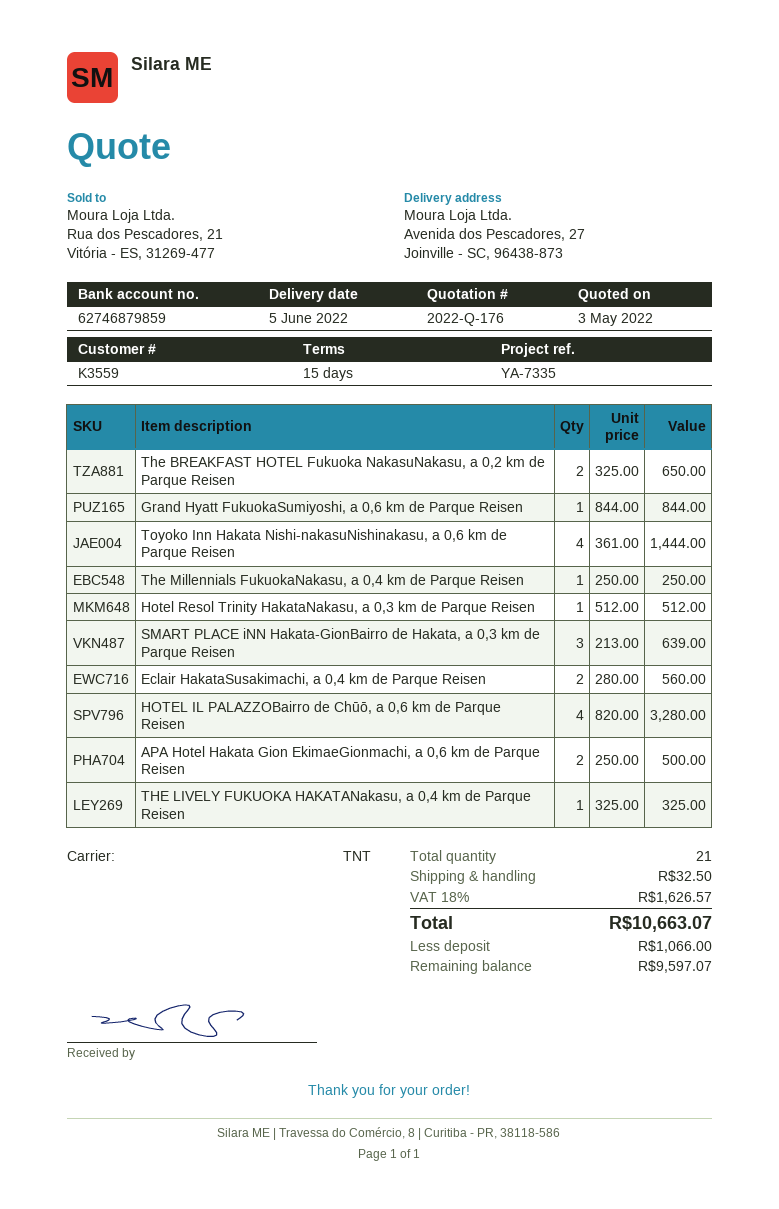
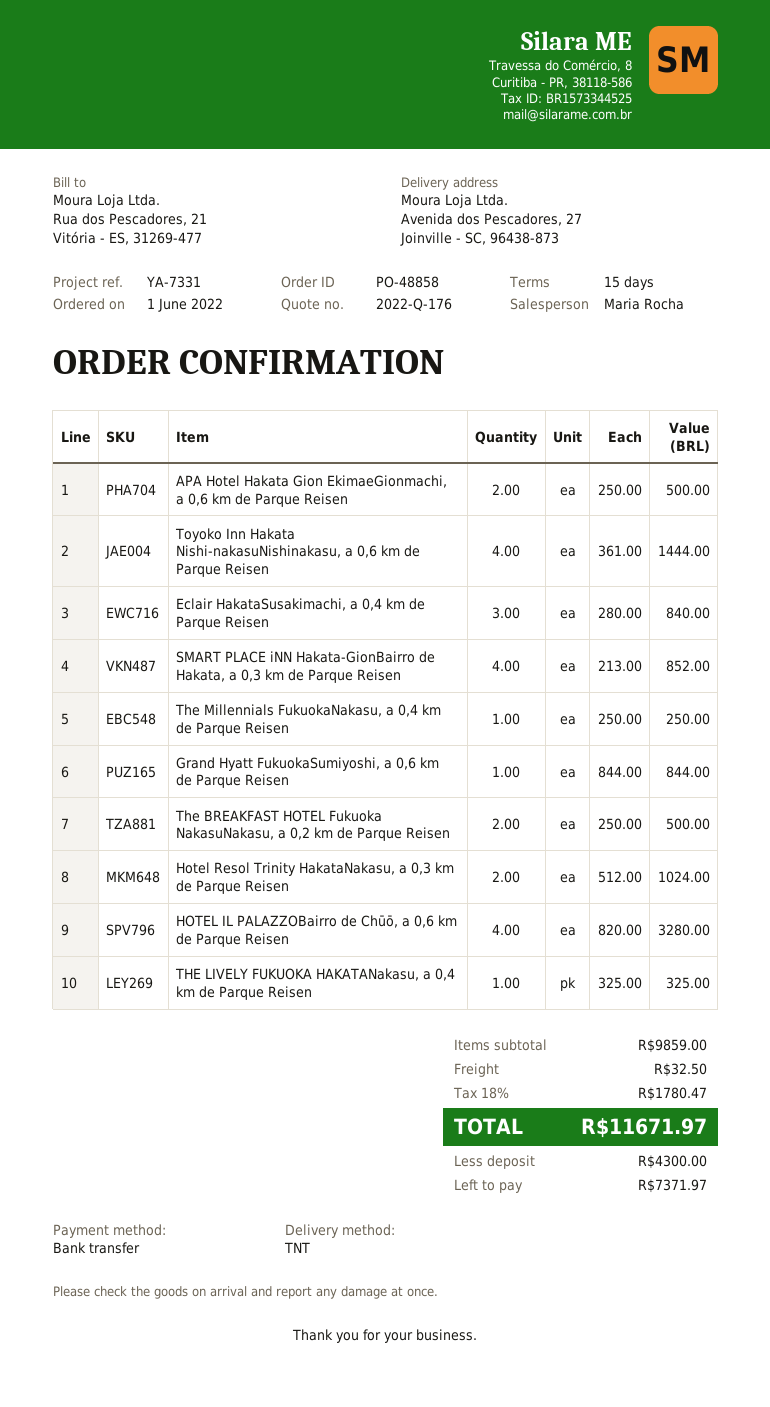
reference: YA-7335 -> YA-7331
The BREAKFAST HOTEL Fukuoka NakasuNakasu, a 0,2 km de Parque Reisen: 2 x 325.00 = 650.00 -> 2 x 250.00 = 500.00
Hotel Resol Trinity HakataNakasu, a 0,3 km de Parque Reisen: 1 x 512.00 = 512.00 -> 2 x 512.00 = 1024.00
SMART PLACE iNN Hakata-GionBairro de Hakata, a 0,3 km de Parque Reisen: 3 x 213.00 = 639.00 -> 4 x 213.00 = 852.00
Eclair HakataSusakimachi, a 0,4 km de Parque Reisen: 2 x 280.00 = 560.00 -> 3 x 280.00 = 840.00
tax: 18% = 1626.57 -> 18% = 1780.47
total: 10663.07 -> 11671.97
deposit: 1066.00 -> 4300.00
balance: 9597.07 -> 7371.97

